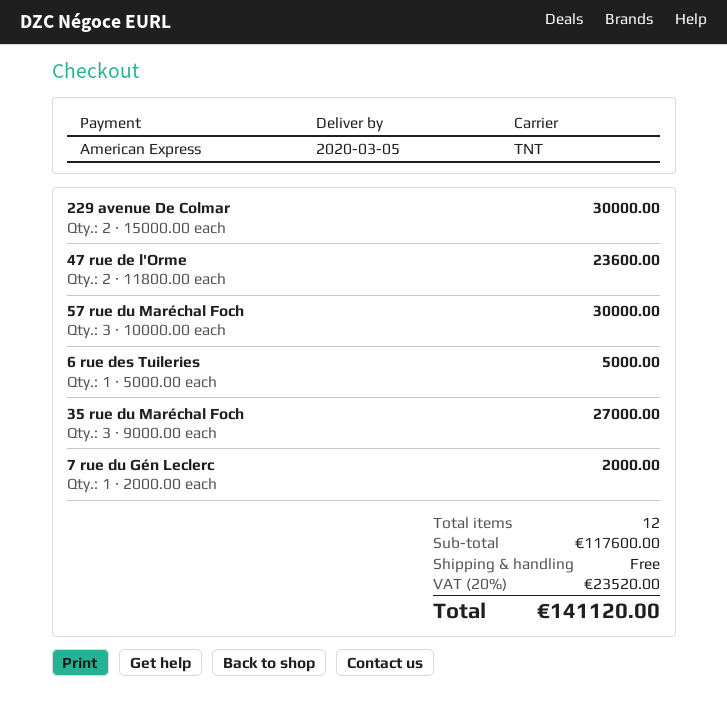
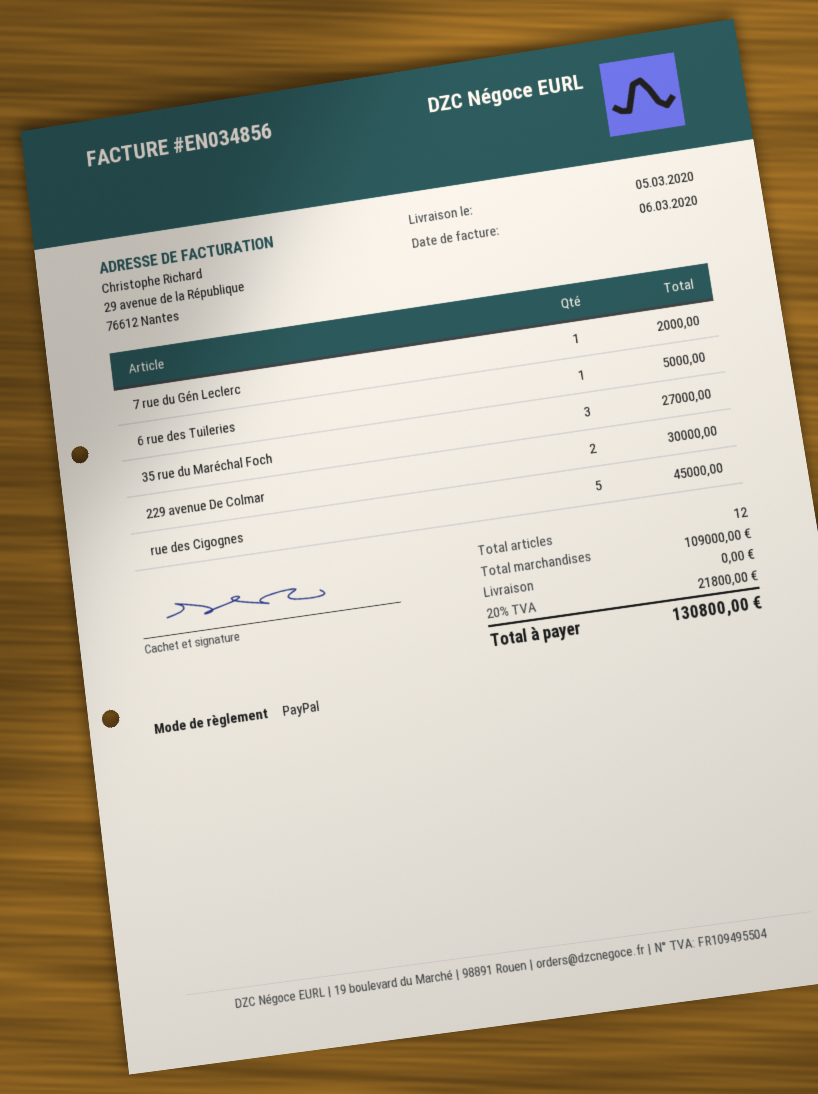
payment method: American Express -> PayPal
47 rue de l'Orme: 2 for 23600.00 -> none
57 rue du Maréchal Foch: 3 for 30000.00 -> none
rue des Cigognes: none -> 5 for 45000.00
subtotal: 117600.00 -> 109000.00
tax: 20% = 23520.00 -> 20% = 21800.00
total: 141120.00 -> 130800.00

